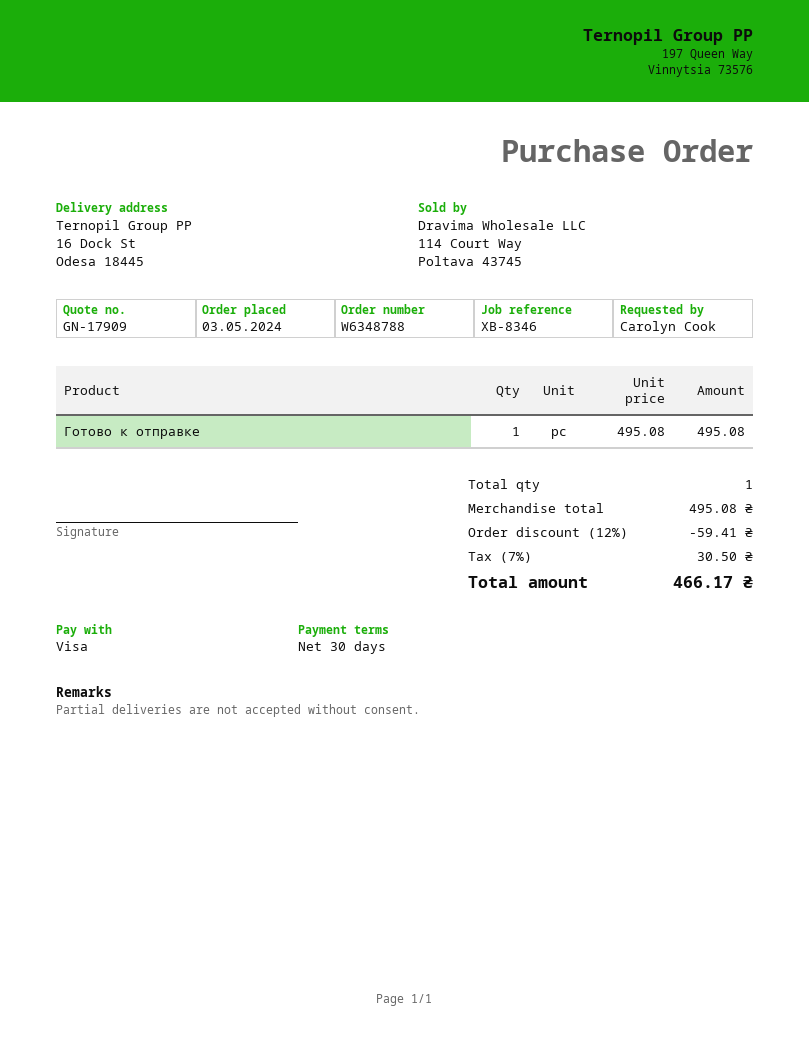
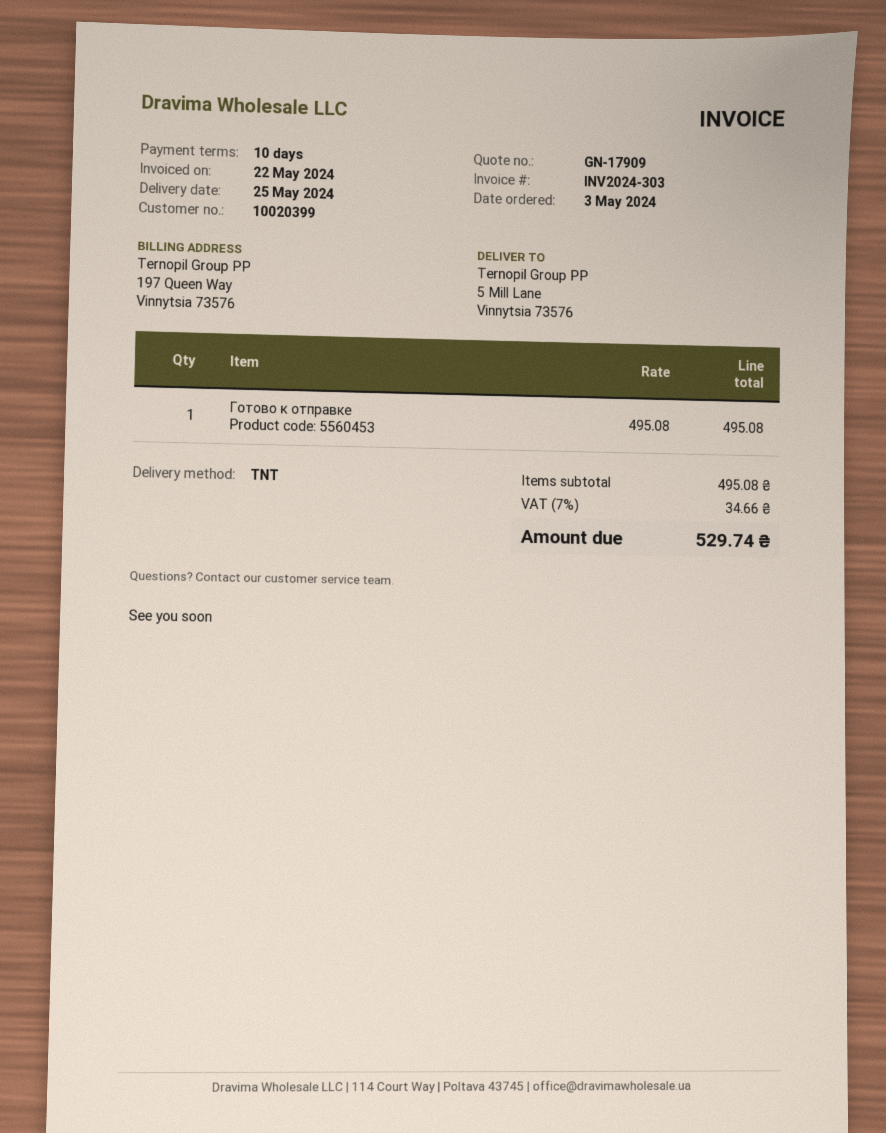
payment terms: 30 days -> 10 days
ship to: 16 Dock St, Odesa 18445 -> 5 Mill Lane, Vinnytsia 73576
discount: 12% = 59.41 -> none
tax: 7% = 30.50 -> 7% = 34.66
total: 466.17 -> 529.74

